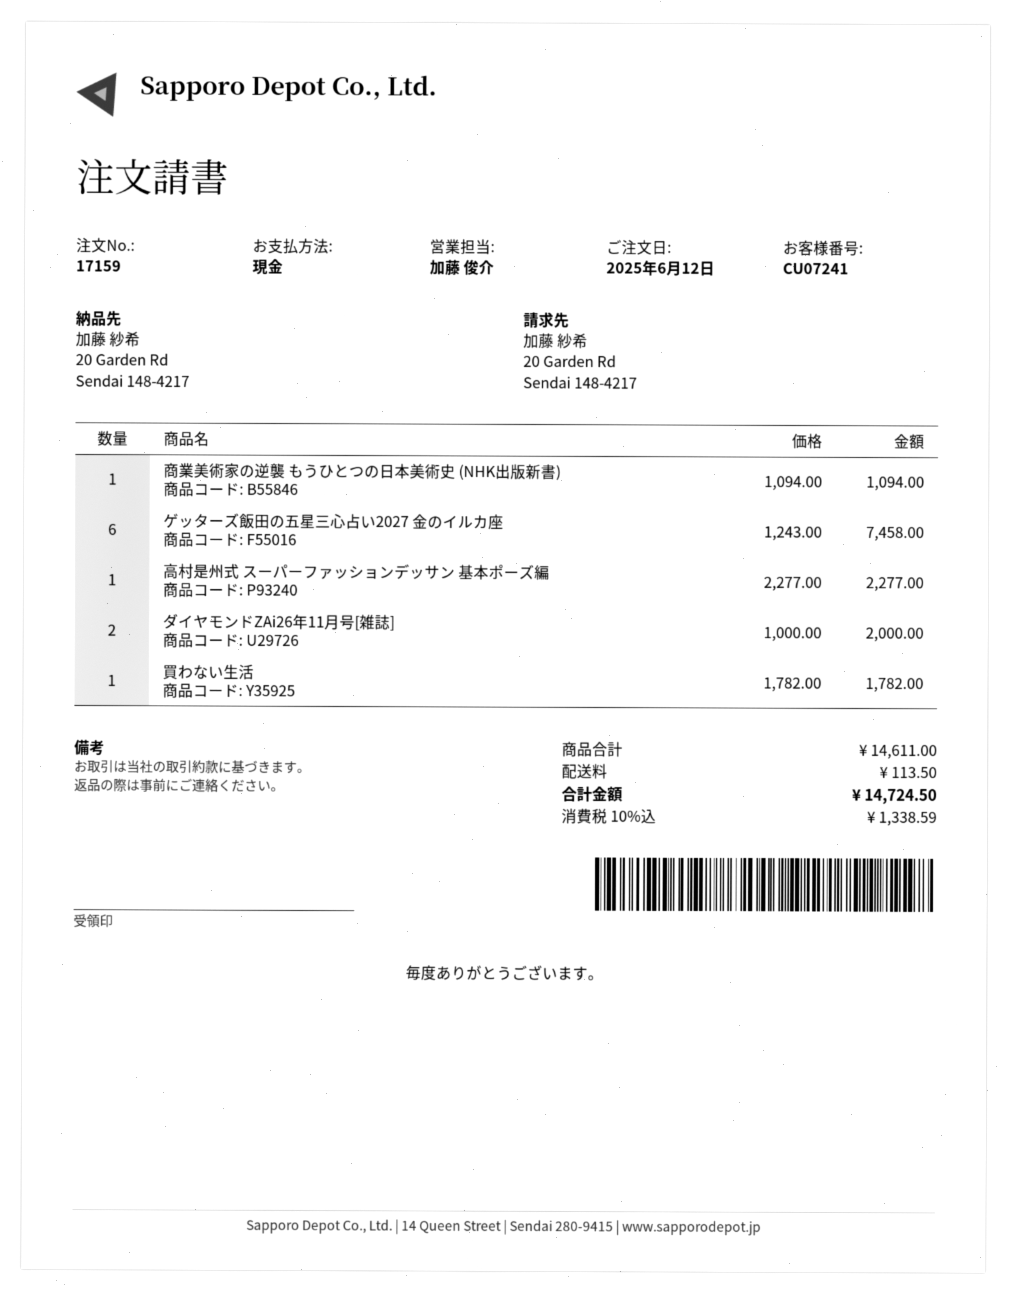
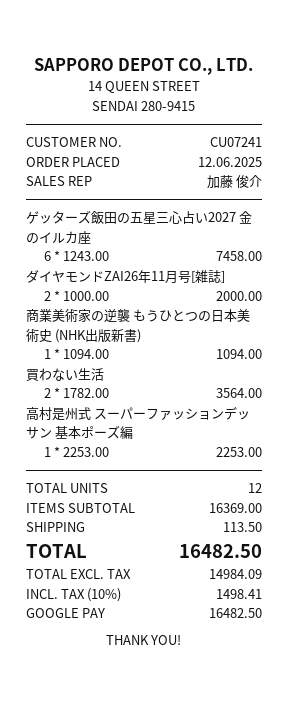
payment method: cash -> Google Pay
高村是州式 スーパーファッションデッサン 基本ポーズ編: 1 x 2277.00 = 2277.00 -> 1 x 2253.00 = 2253.00
買わない生活: 1 x 1782.00 = 1782.00 -> 2 x 1782.00 = 3564.00
subtotal: 14611.00 -> 16369.00
tax: 10% = 1338.59 -> 10% = 1498.41
total: 14724.50 -> 16482.50

